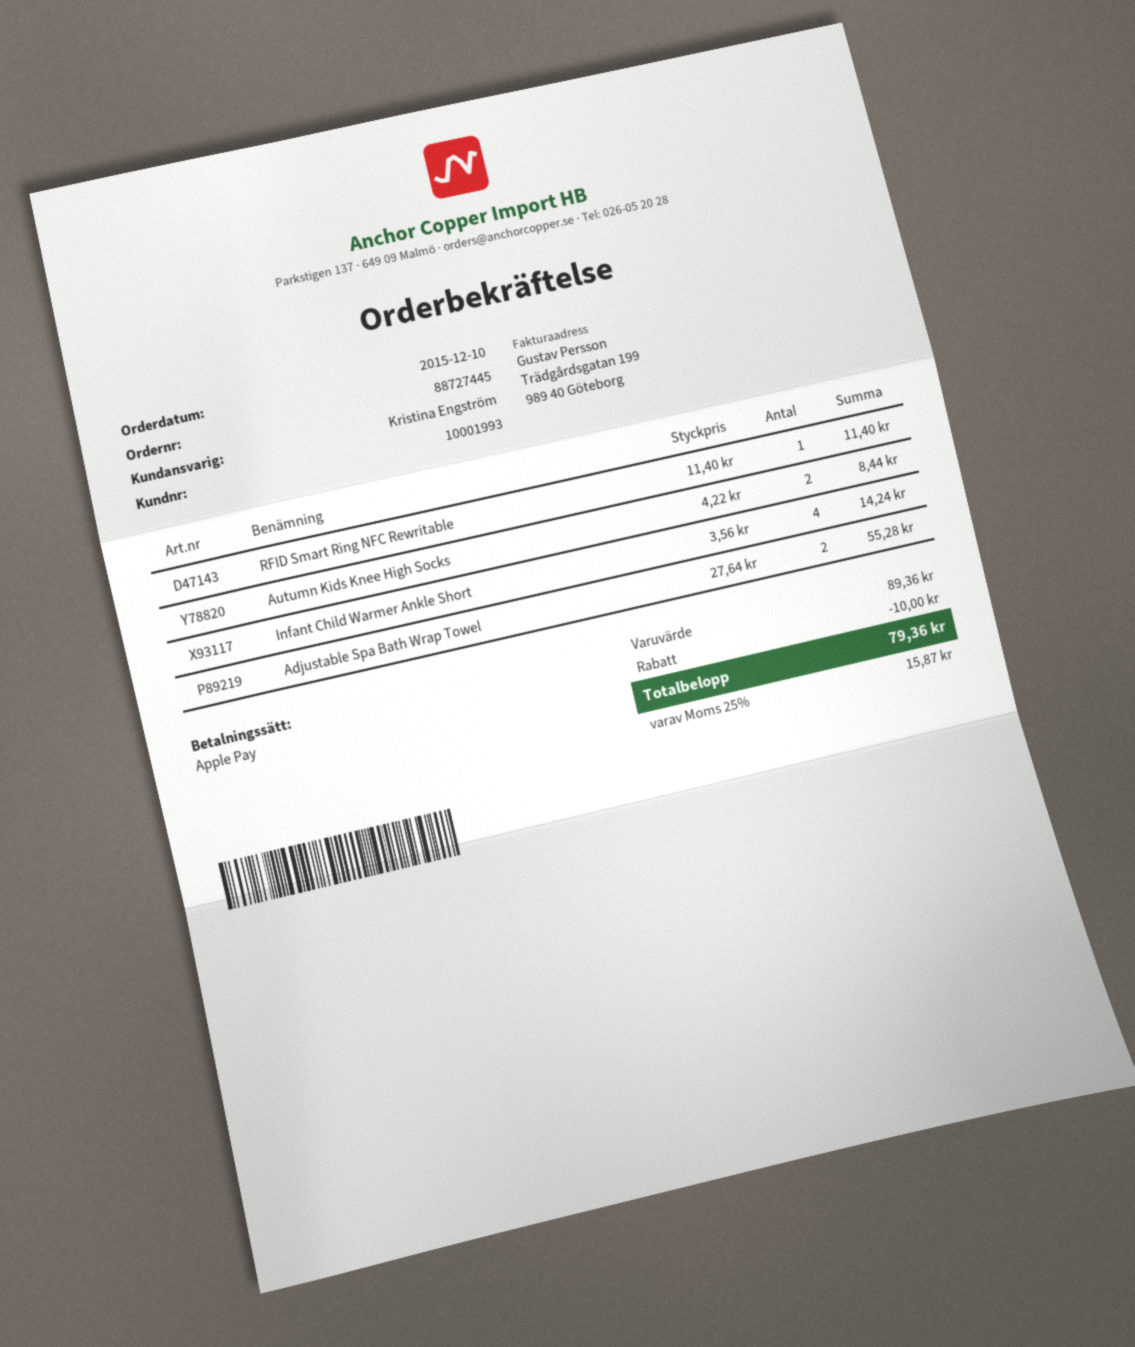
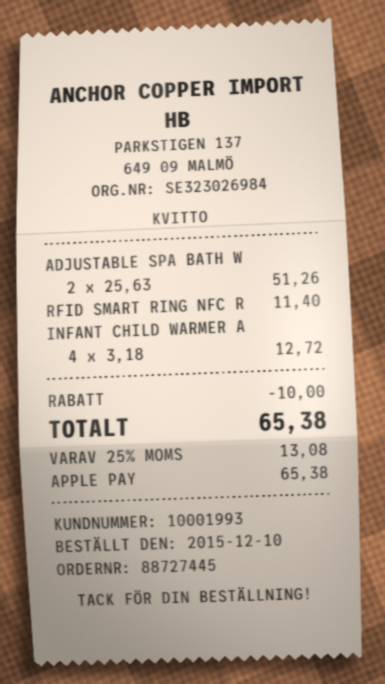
Autumn Kids Knee High Socks: 2 x 4.22 = 8.44 -> none
Infant Child Warmer Ankle Short: 4 x 3.56 = 14.24 -> 4 x 3.18 = 12.72
Adjustable Spa Bath Wrap Towel: 2 x 27.64 = 55.28 -> 2 x 25.63 = 51.26
tax: 25% = 15.87 -> 25% = 13.08
total: 79.36 -> 65.38

